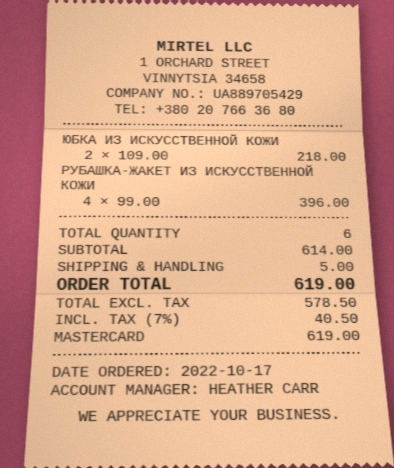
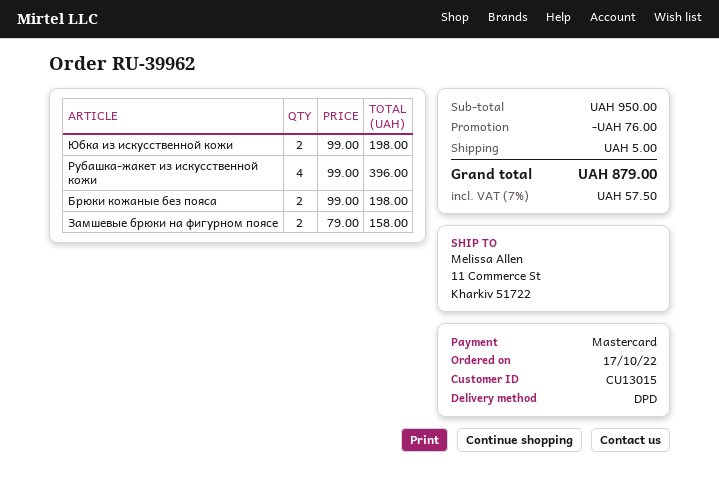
ЮБКА ИЗ ИСКУССТВЕННОЙ КОЖИ: 2 x 109.00 = 218.00 -> 2 x 99.00 = 198.00
Брюки кожаные без пояса: none -> 2 x 99.00 = 198.00
Замшевые брюки на фигурном поясе: none -> 2 x 79.00 = 158.00
subtotal: 614.00 -> 950.00
discount: none -> 76.00
tax: 7% = 40.50 -> 7% = 57.50
total: 619.00 -> 879.00

